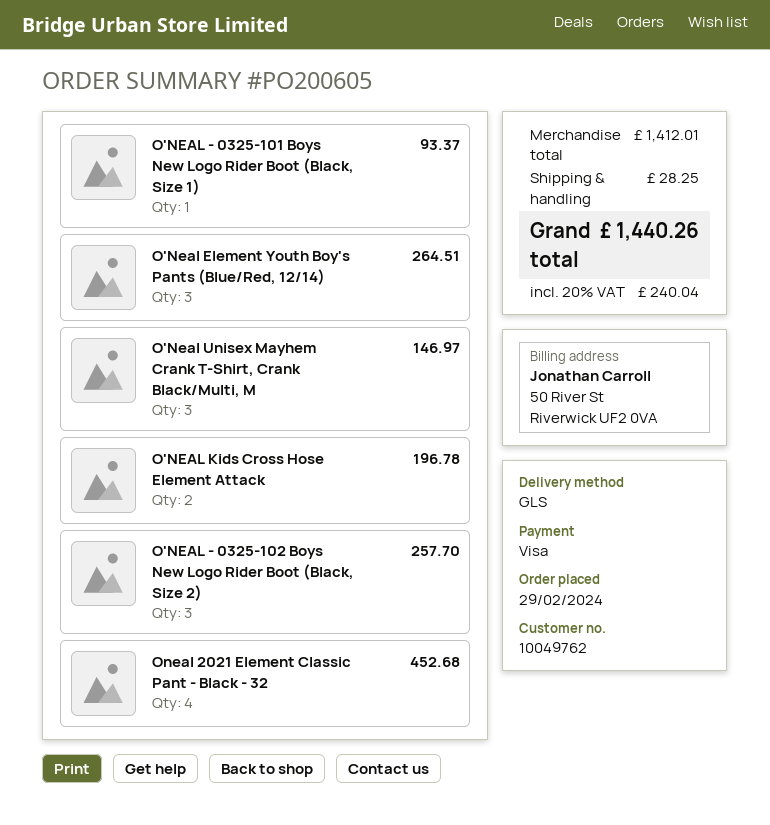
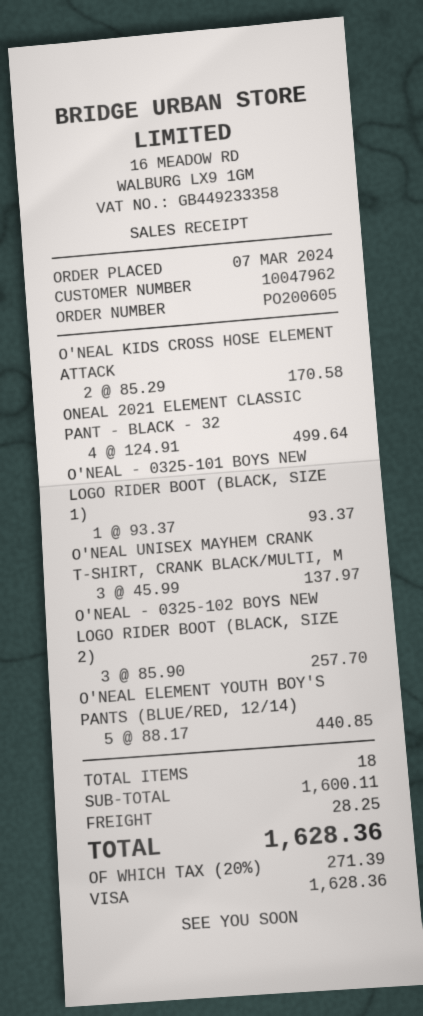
order date: 2024-02-29 -> 2024-03-07
customer number: 10049762 -> 10047962
O'Neal Element Youth Boy's Pants (Blue/Red, 12/14): 3 for 264.51 -> 5 for 440.85
O'Neal Unisex Mayhem Crank T-Shirt, Crank Black/Multi, M: 3 for 146.97 -> 3 for 137.97
O'NEAL Kids Cross Hose Element Attack: 2 for 196.78 -> 2 for 170.58
Oneal 2021 Element Classic Pant - Black - 32: 4 for 452.68 -> 4 for 499.64
subtotal: 1412.01 -> 1600.11
tax: 20% = 240.04 -> 20% = 271.39
total: 1440.26 -> 1628.36

